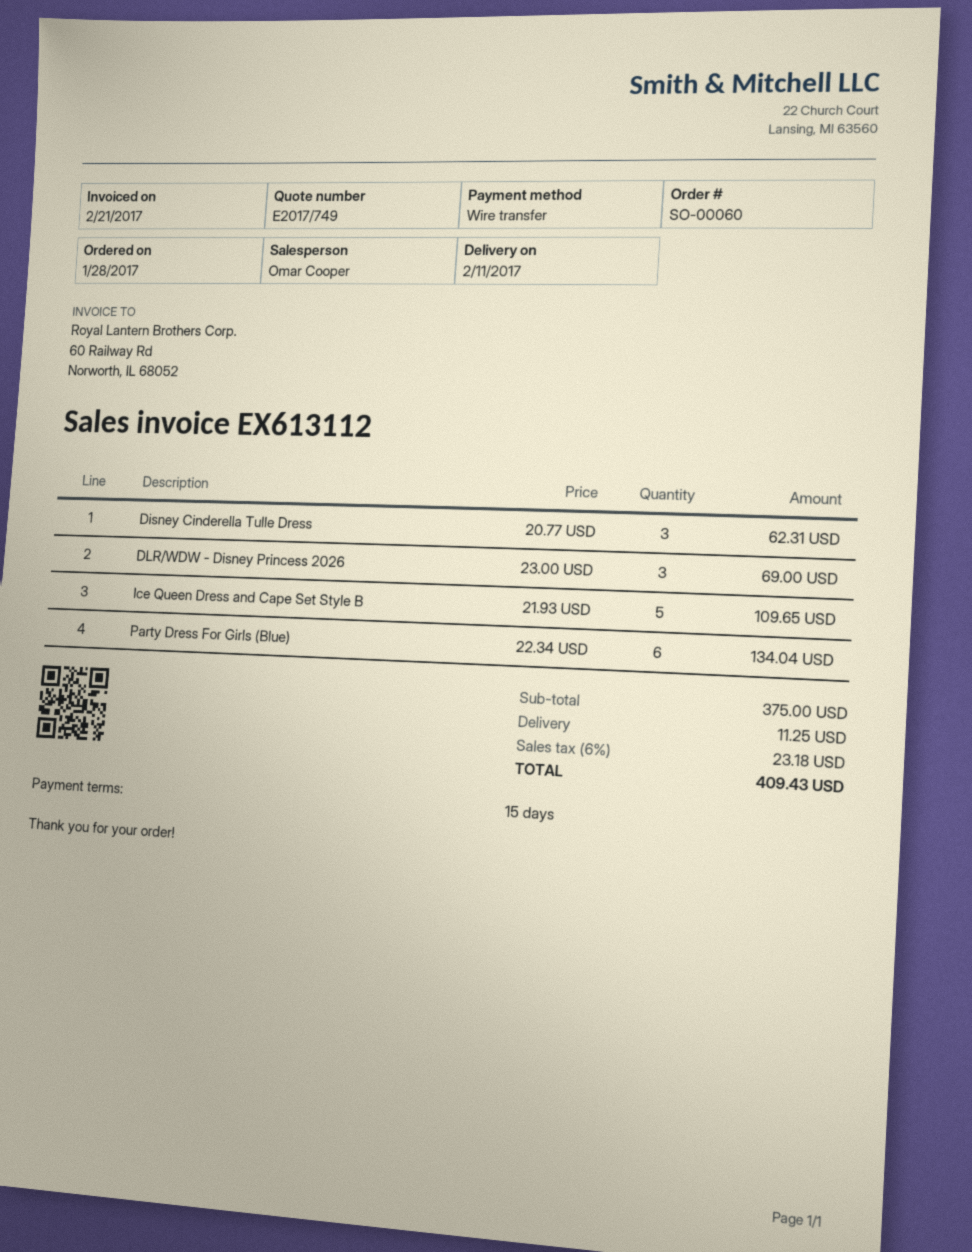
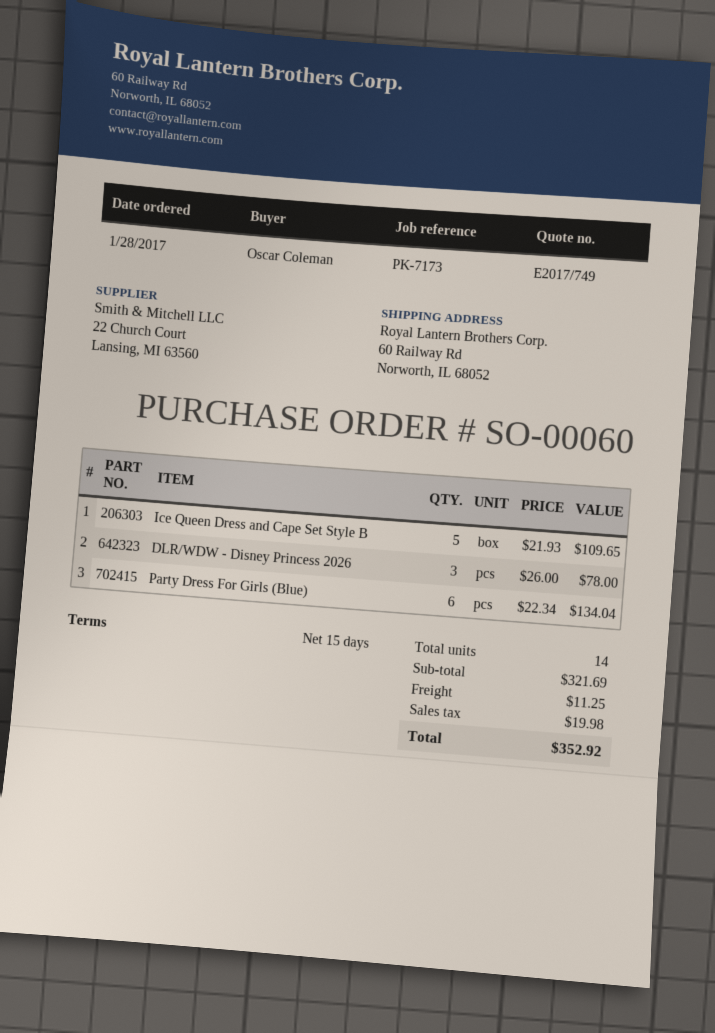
Disney Cinderella Tulle Dress: 3 x 20.77 = 62.31 -> none
DLR/WDW - Disney Princess 2026: 3 x 23.00 = 69.00 -> 3 x 26.00 = 78.00
subtotal: 375.00 -> 321.69
tax: 23.18 -> 19.98
total: 409.43 -> 352.92

